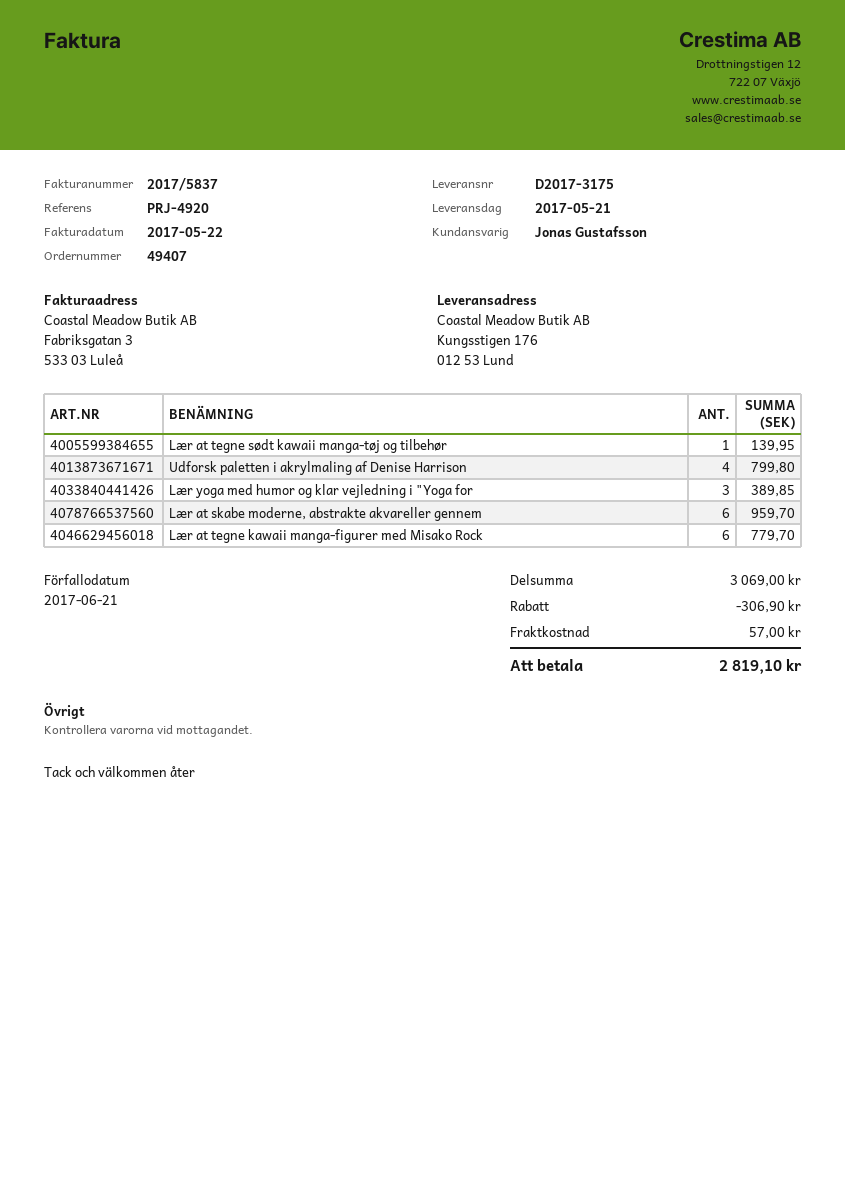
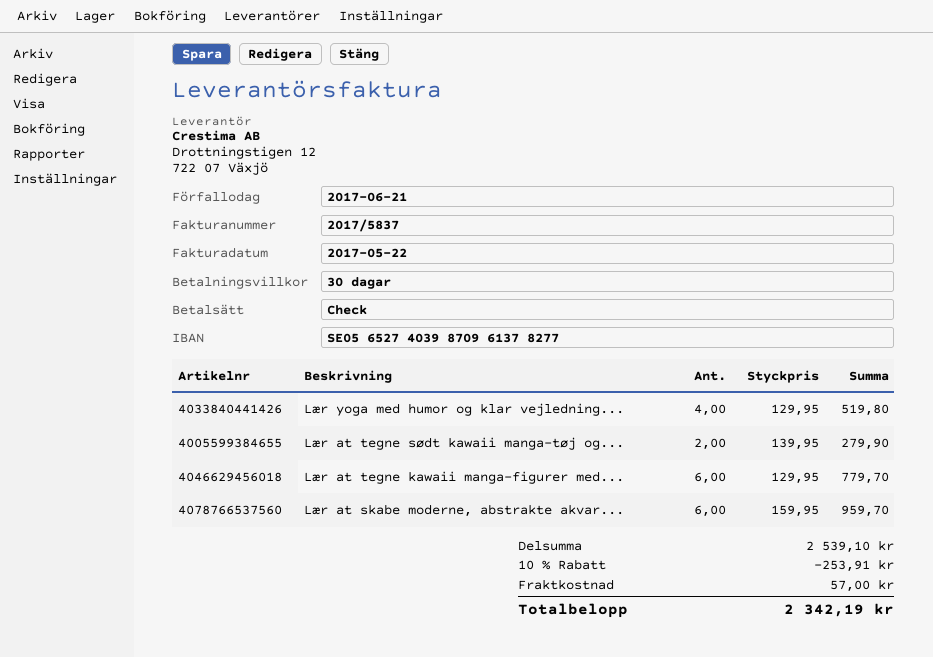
Lær at tegne sødt kawaii manga-tøj og tilbehør: 1 for 139.95 -> 2 for 279.90
Udforsk paletten i akrylmaling af Denise Harrison: 4 for 799.80 -> none
Lær yoga med humor og klar vejledning i "Yoga for: 3 for 389.85 -> 4 for 519.80
subtotal: 3069.00 -> 2539.10
discount: 306.90 -> 253.91
total: 2819.10 -> 2342.19

